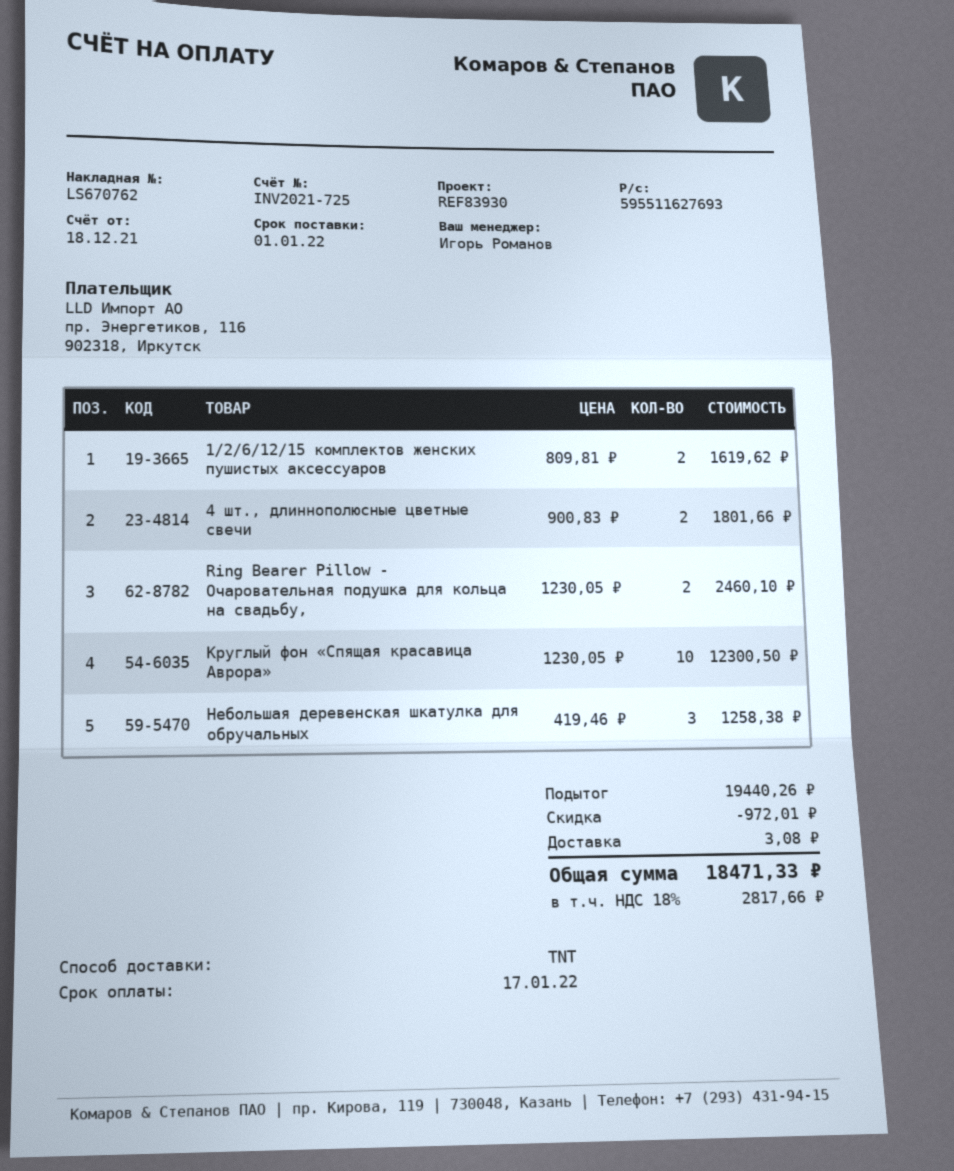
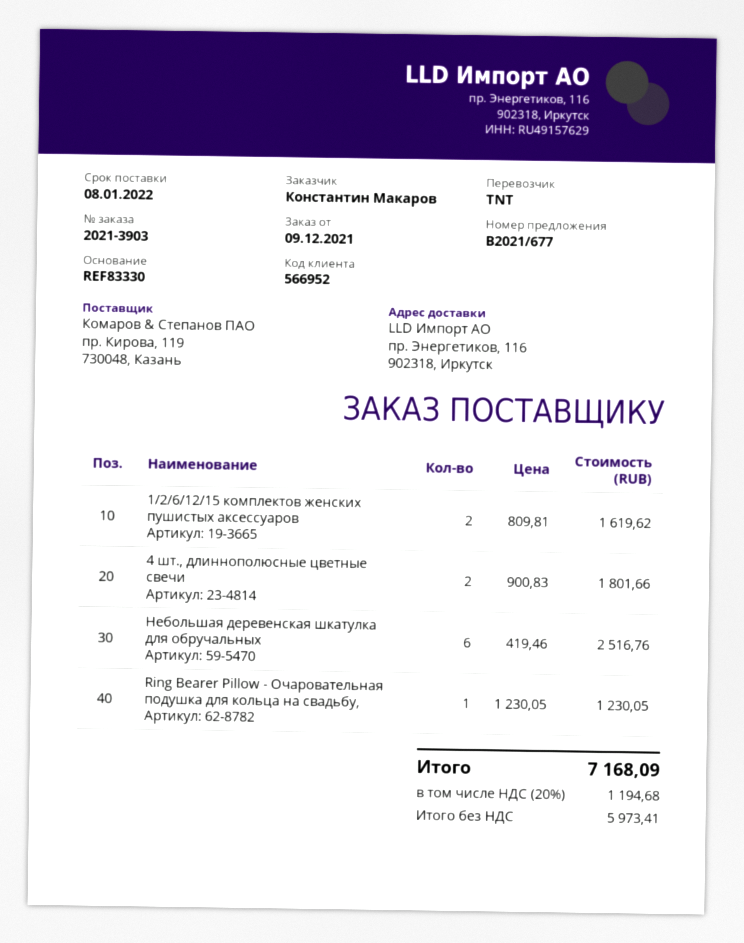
delivery date: 2022-01-01 -> 2022-01-08
reference: REF83930 -> REF83330
Ring Bearer Pillow - Очаровательная подушка для кольца на свадьбу,: 2 x 1230.05 = 2460.10 -> 1 x 1230.05 = 1230.05
Круглый фон «Спящая красавица Аврора»: 10 x 1230.05 = 12300.50 -> none
Небольшая деревенская шкатулка для обручальных: 3 x 419.46 = 1258.38 -> 6 x 419.46 = 2516.76
discount: 972.01 -> none
shipping: 3.08 -> none
tax: 18% = 2817.66 -> 20% = 1194.68
total: 18471.33 -> 7168.09

